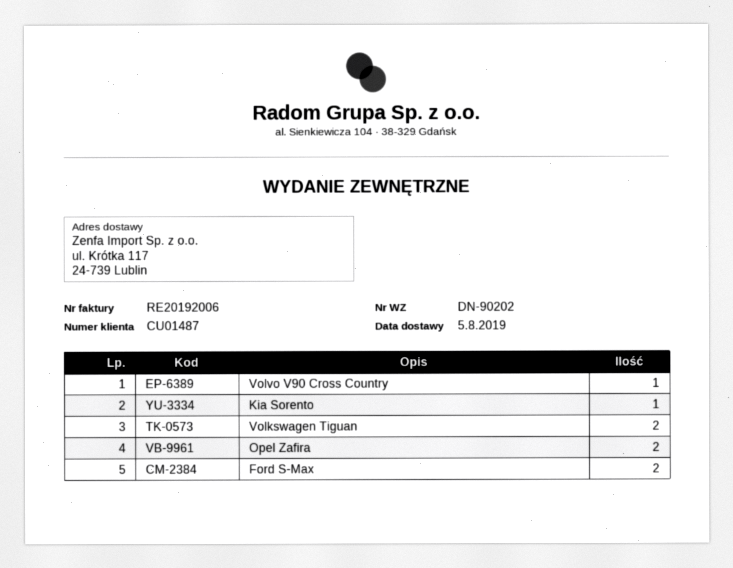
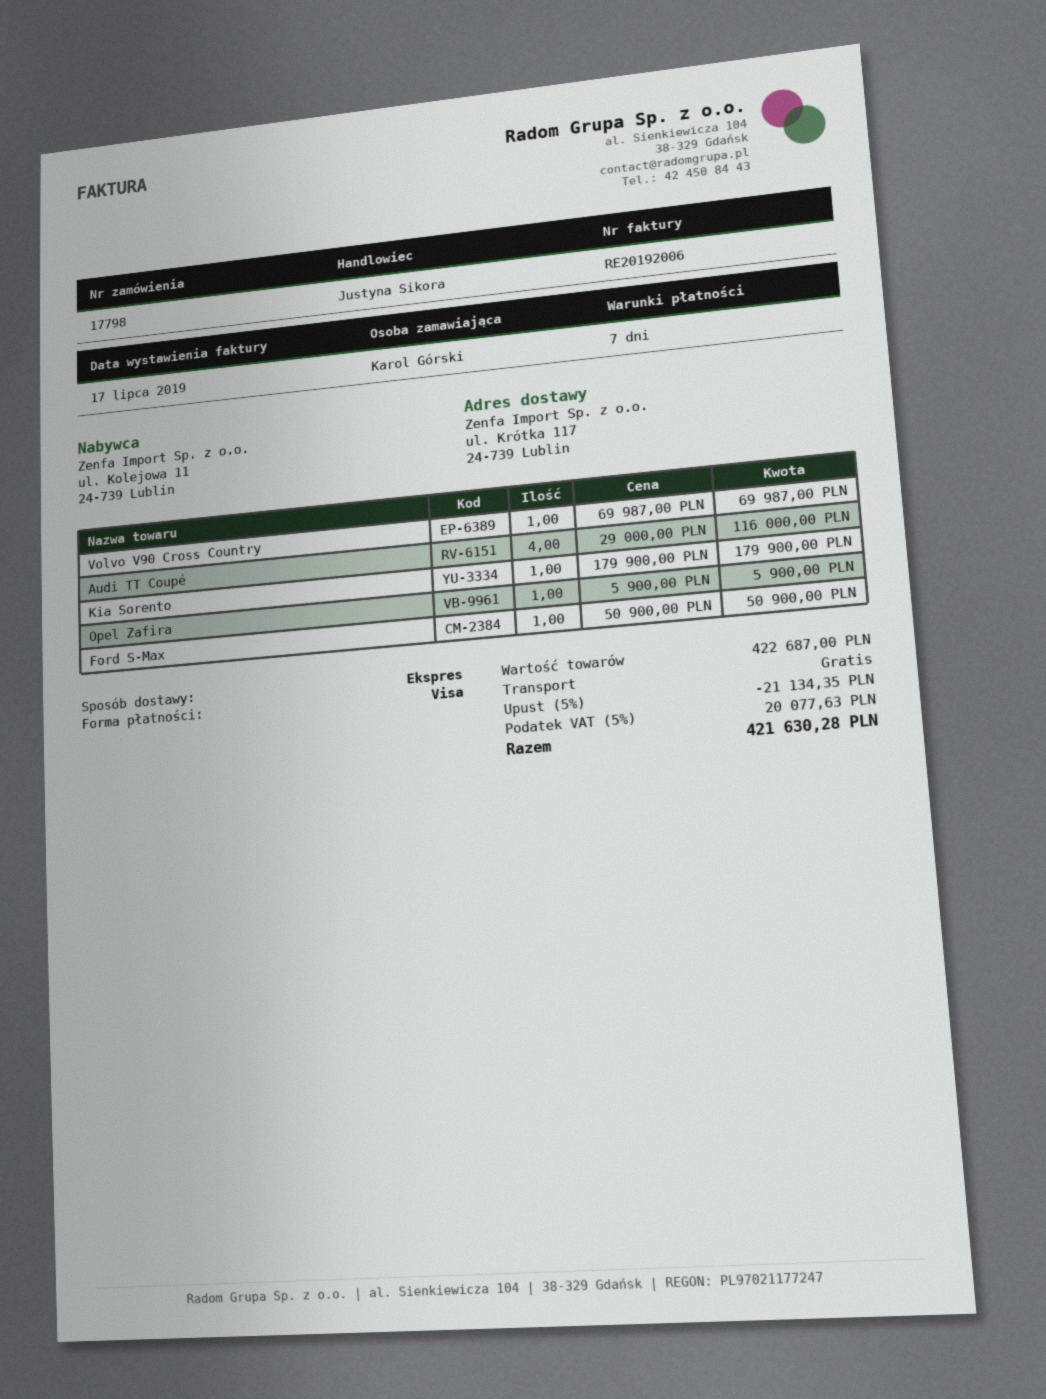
Volkswagen Tiguan: 2 -> none
Opel Zafira: 2 -> 1
Ford S-Max: 2 -> 1
Audi TT Coupé: none -> 4

